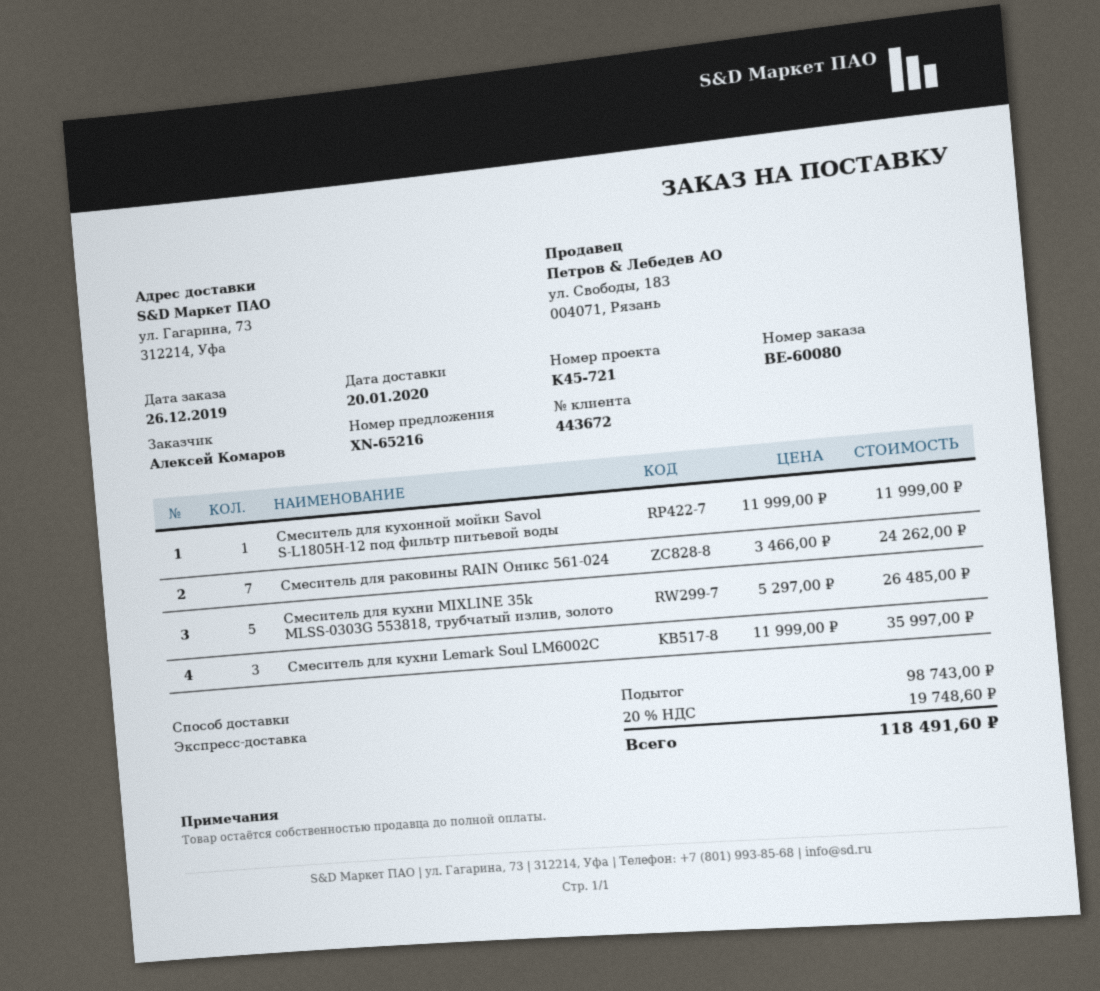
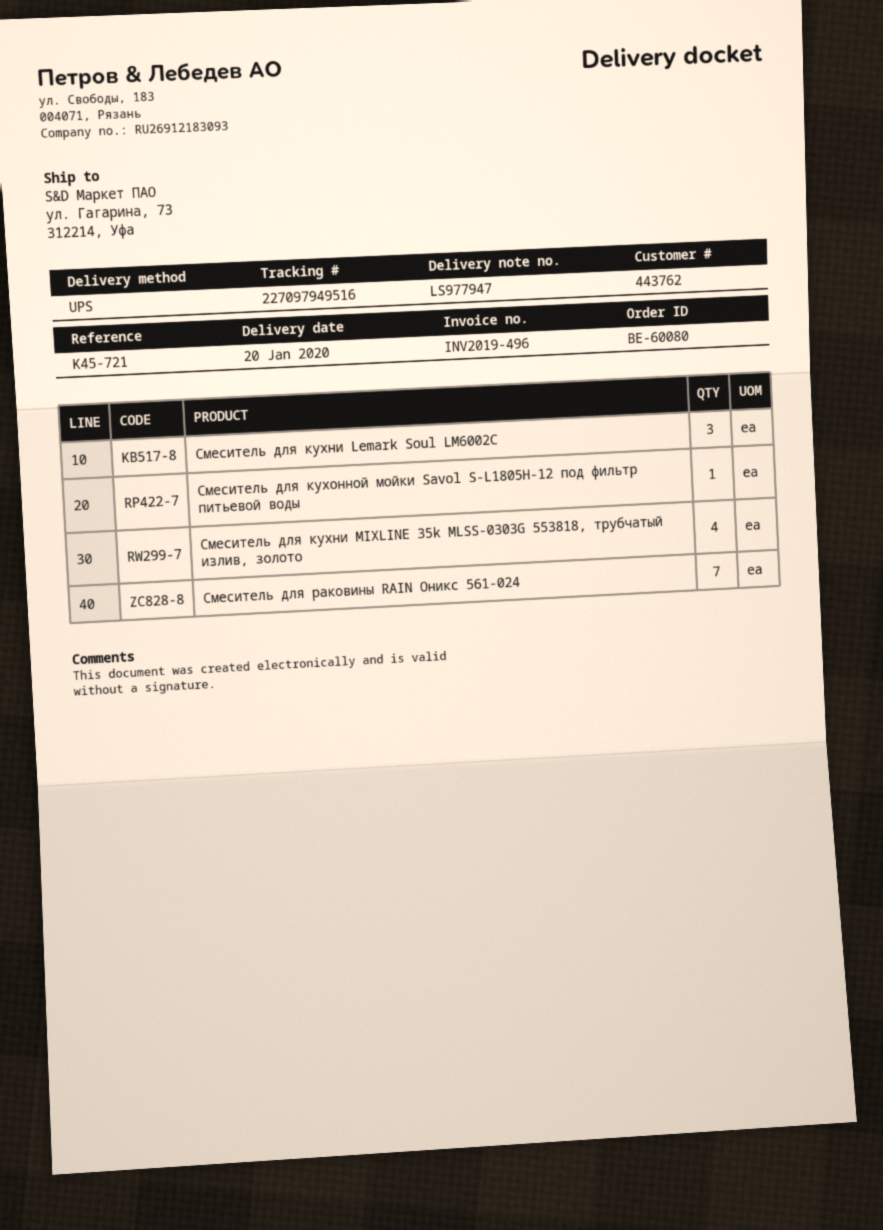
customer number: 443672 -> 443762
shipping method: express -> UPS
Смеситель для кухни MIXLINE 35k MLSS-0303G 553818, трубчатый излив, золото: 5 -> 4

